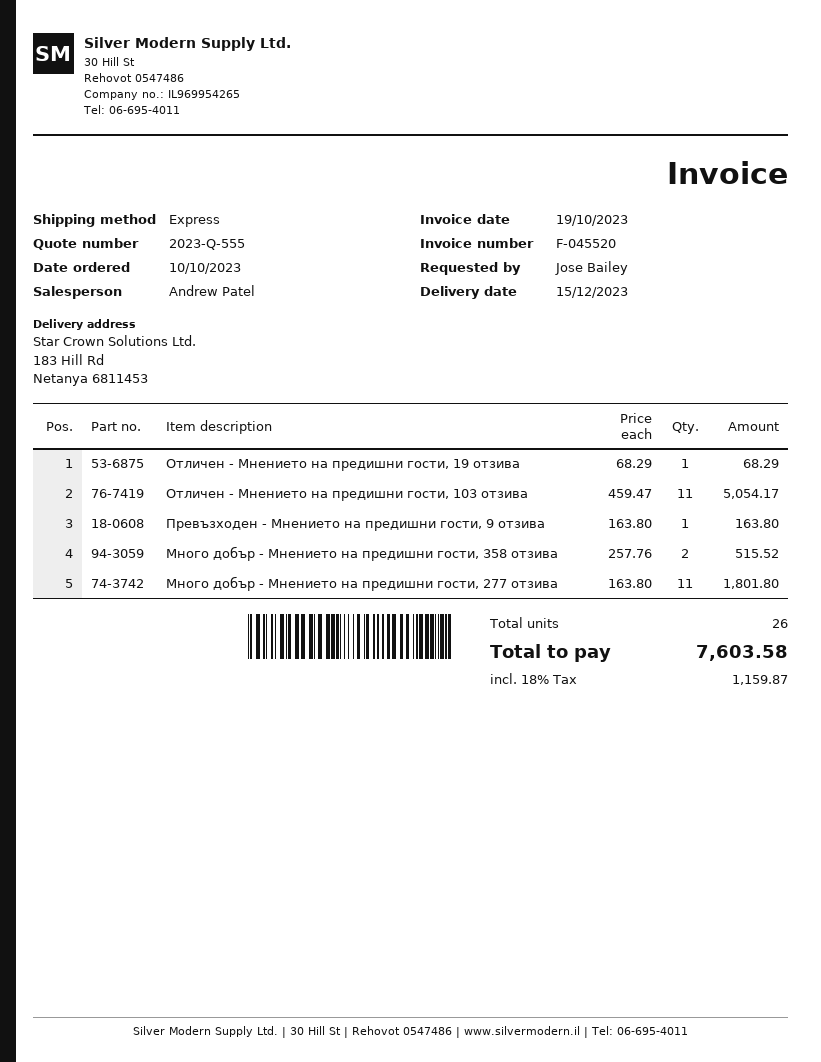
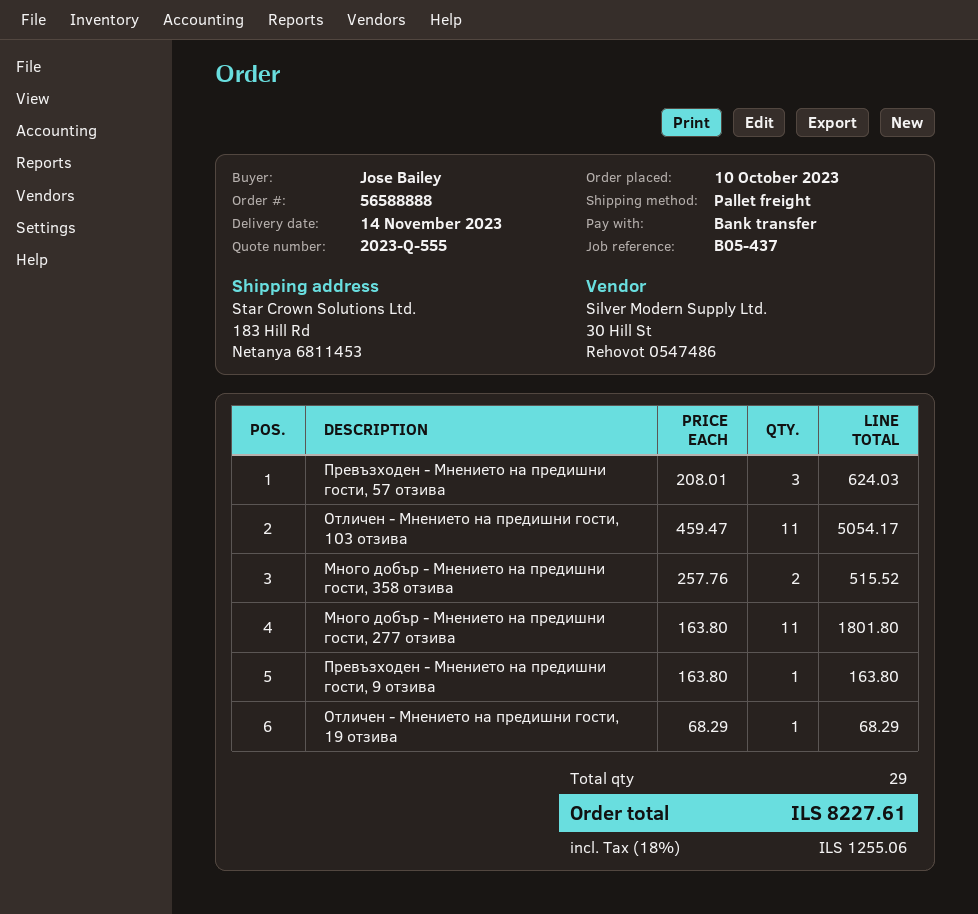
delivery date: 2023-12-15 -> 2023-11-14
shipping method: express -> pallet freight
Превъзходен - Мнението на предишни гости, 57 отзива: none -> 3 x 208.01 = 624.03
total quantity: 26 -> 29
tax: 18% = 1159.87 -> 18% = 1255.06
total: 7603.58 -> 8227.61

